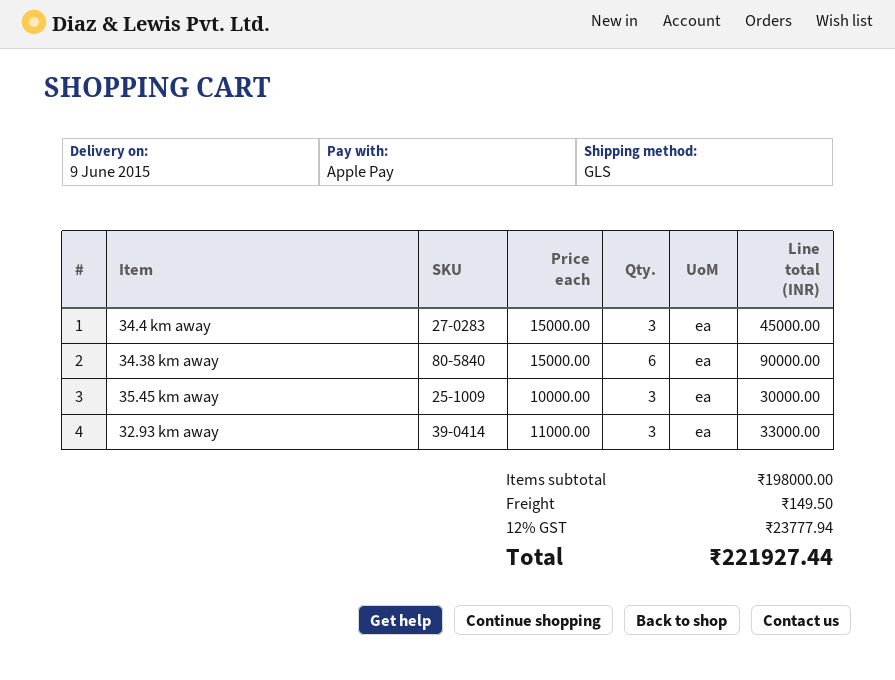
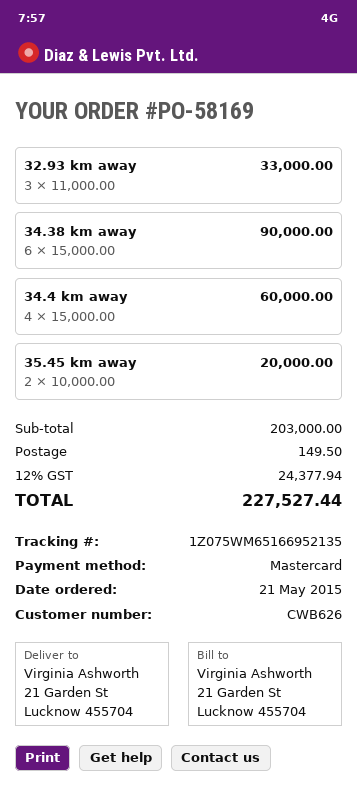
payment method: Apple Pay -> Mastercard
34.4 km away: 3 x 15000.00 = 45000.00 -> 4 x 15000.00 = 60000.00
35.45 km away: 3 x 10000.00 = 30000.00 -> 2 x 10000.00 = 20000.00
subtotal: 198000.00 -> 203000.00
tax: 12% = 23777.94 -> 12% = 24377.94
total: 221927.44 -> 227527.44

